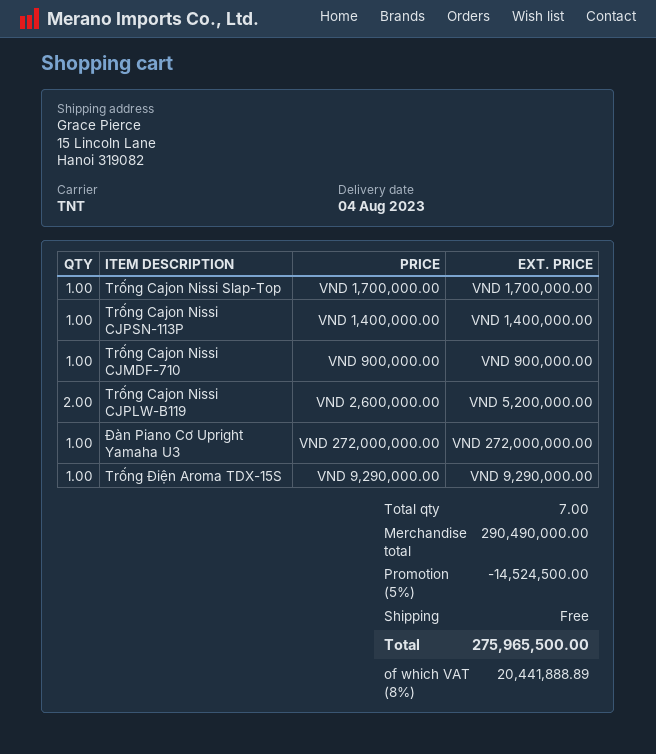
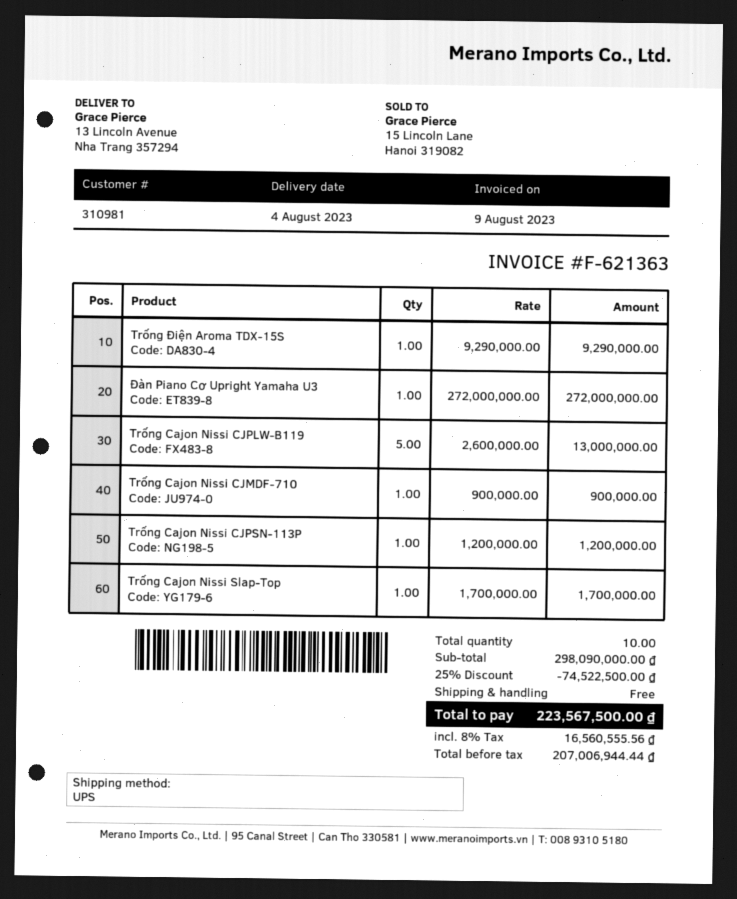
shipping method: TNT -> UPS
ship to: 15 Lincoln Lane, Hanoi 319082 -> 13 Lincoln Avenue, Nha Trang 357294
Trống Cajon Nissi CJPSN-113P: 1 x 1400000.00 = 1400000.00 -> 1 x 1200000.00 = 1200000.00
Trống Cajon Nissi CJPLW-B119: 2 x 2600000.00 = 5200000.00 -> 5 x 2600000.00 = 13000000.00
total quantity: 7 -> 10
subtotal: 290490000.00 -> 298090000.00
discount: 5% = 14524500.00 -> 25% = 74522500.00
tax: 8% = 20441888.89 -> 8% = 16560555.56
total: 275965500.00 -> 223567500.00

